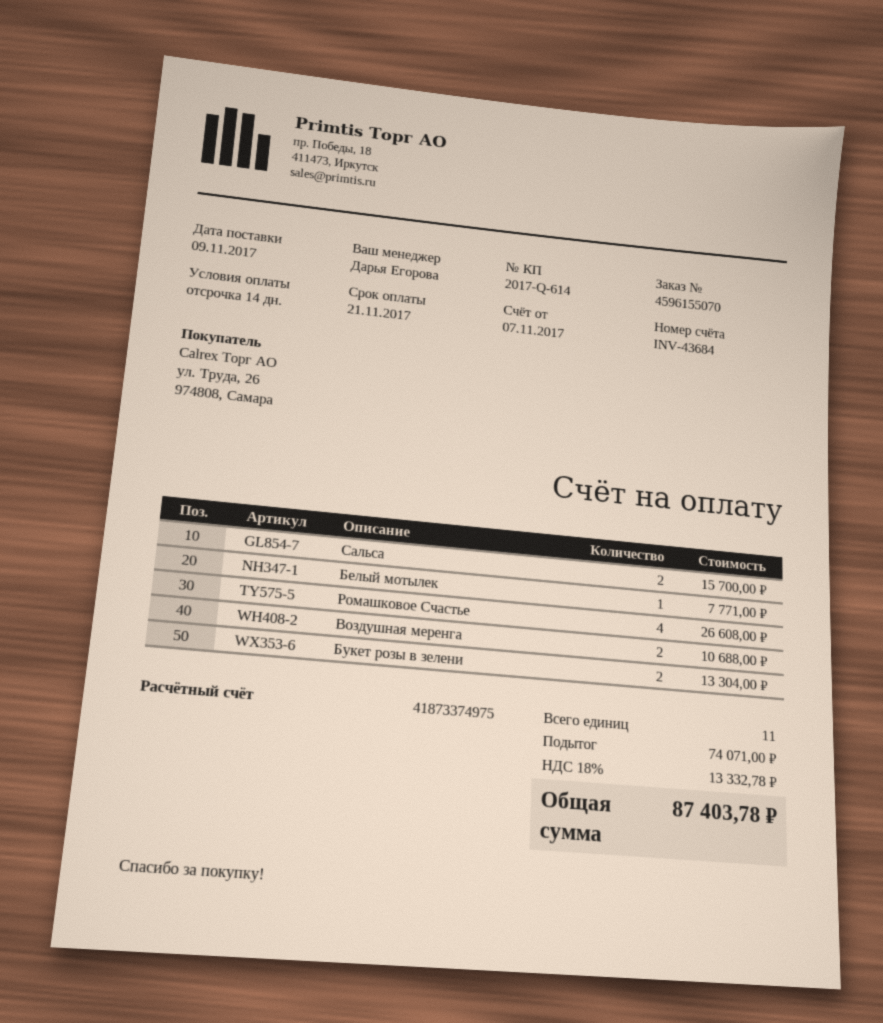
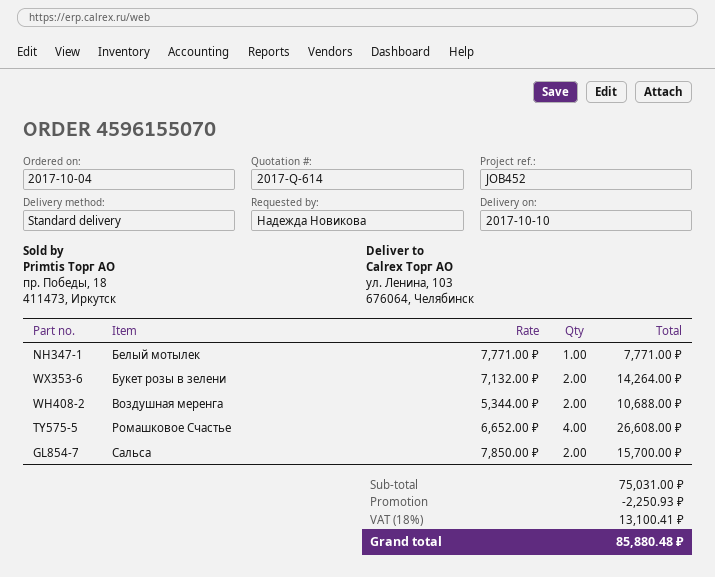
delivery date: 2017-11-09 -> 2017-10-10
Букет розы в зелени: 2 for 13304.00 -> 2 for 14264.00
subtotal: 74071.00 -> 75031.00
discount: none -> 2250.93
tax: 18% = 13332.78 -> 18% = 13100.41
total: 87403.78 -> 85880.48

